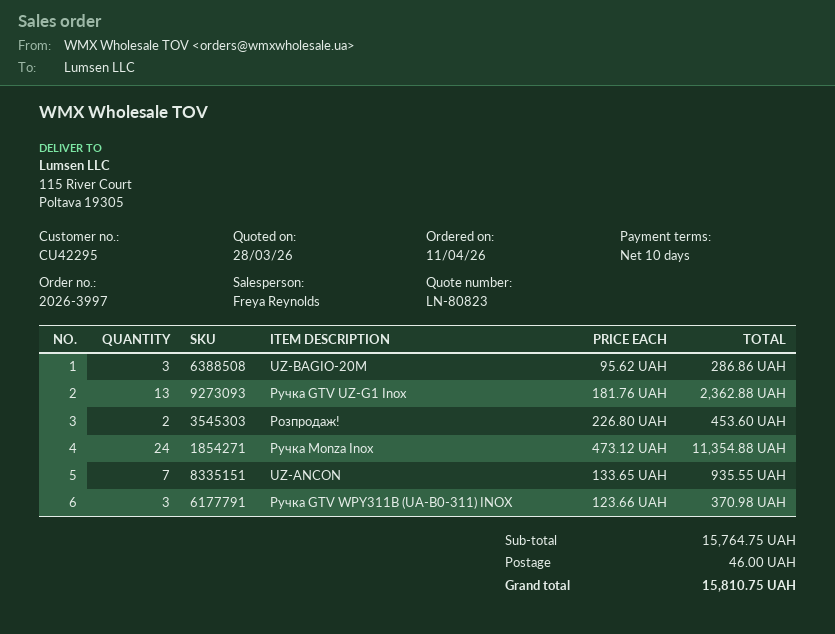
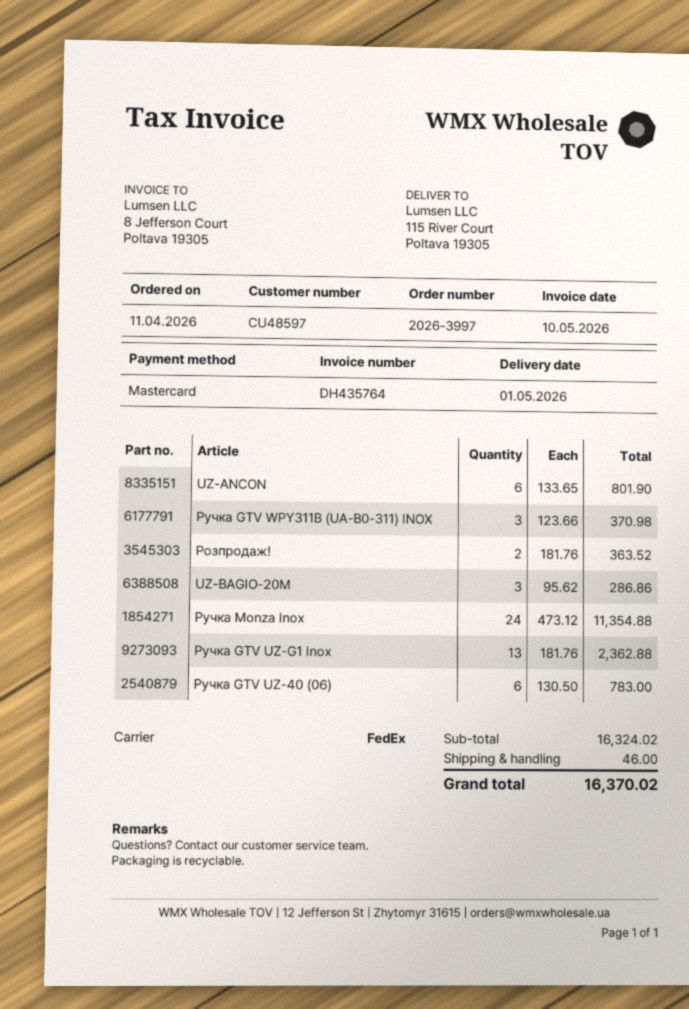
customer number: CU42295 -> CU48597
Розпродаж!: 2 x 226.80 = 453.60 -> 2 x 181.76 = 363.52
UZ-ANCON: 7 x 133.65 = 935.55 -> 6 x 133.65 = 801.90
Ручка GTV UZ-40 (06): none -> 6 x 130.50 = 783.00
subtotal: 15764.75 -> 16324.02
total: 15810.75 -> 16370.02

